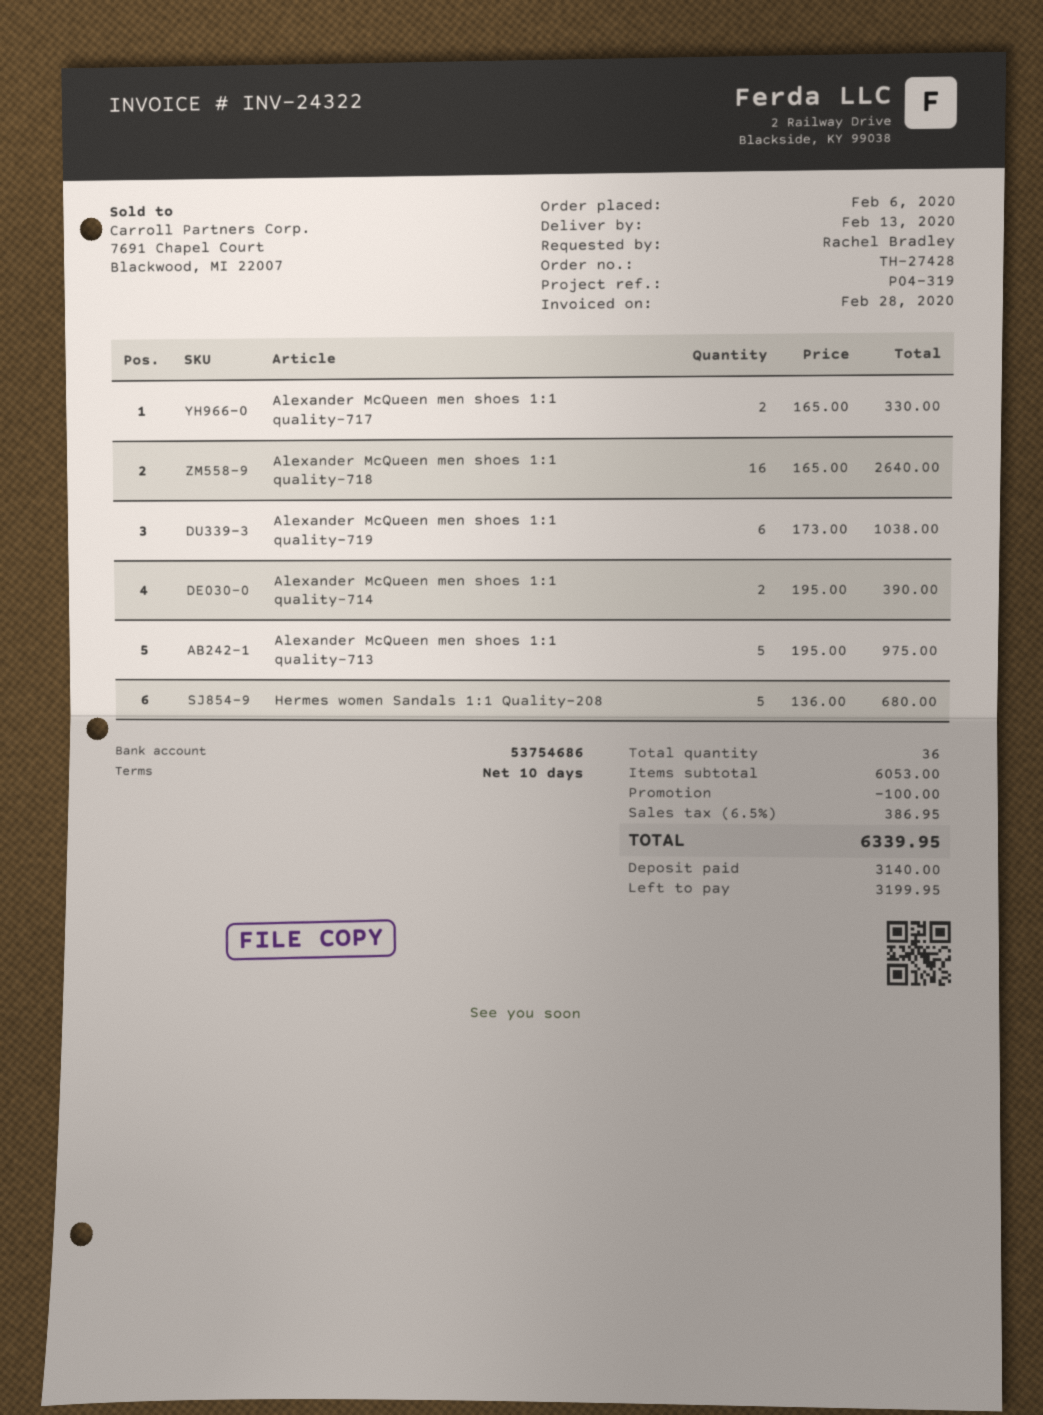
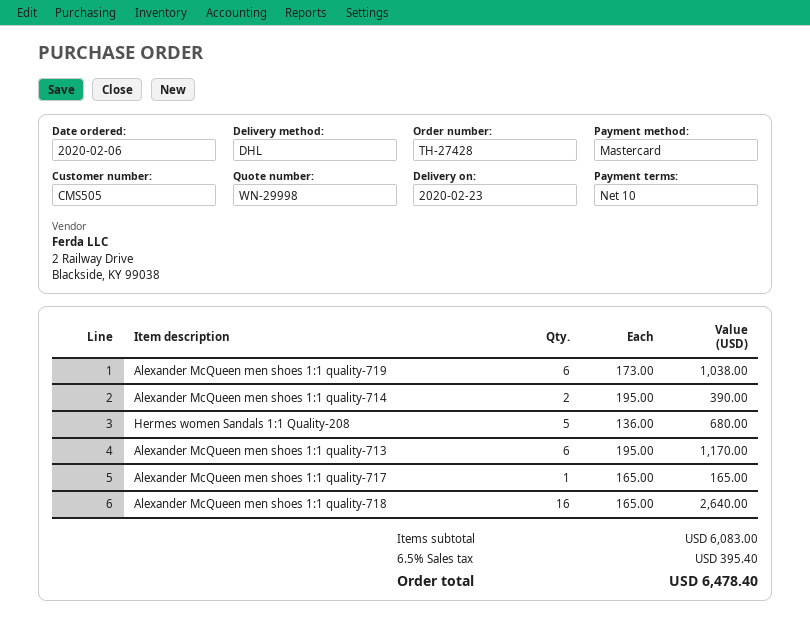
delivery date: 2020-02-13 -> 2020-02-23
Alexander McQueen men shoes 1:1 quality-717: 2 x 165.00 = 330.00 -> 1 x 165.00 = 165.00
Alexander McQueen men shoes 1:1 quality-713: 5 x 195.00 = 975.00 -> 6 x 195.00 = 1170.00
subtotal: 6053.00 -> 6083.00
discount: 100.00 -> none
tax: 6.5% = 386.95 -> 6.5% = 395.40
total: 6339.95 -> 6478.40

